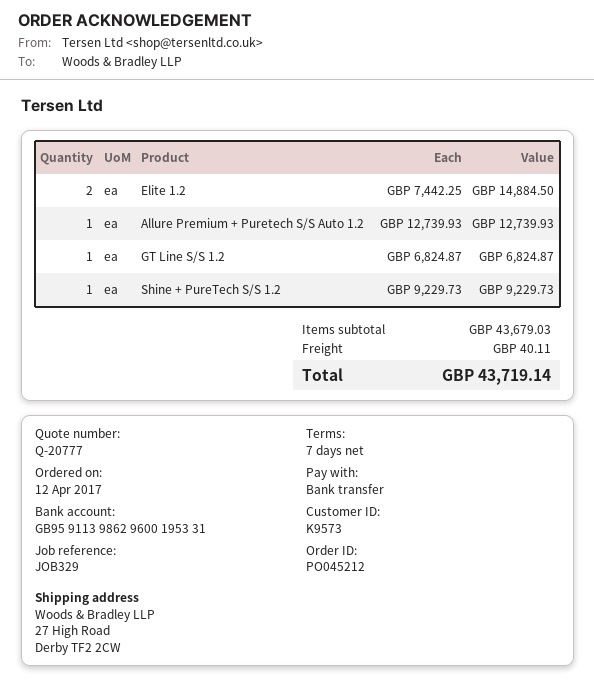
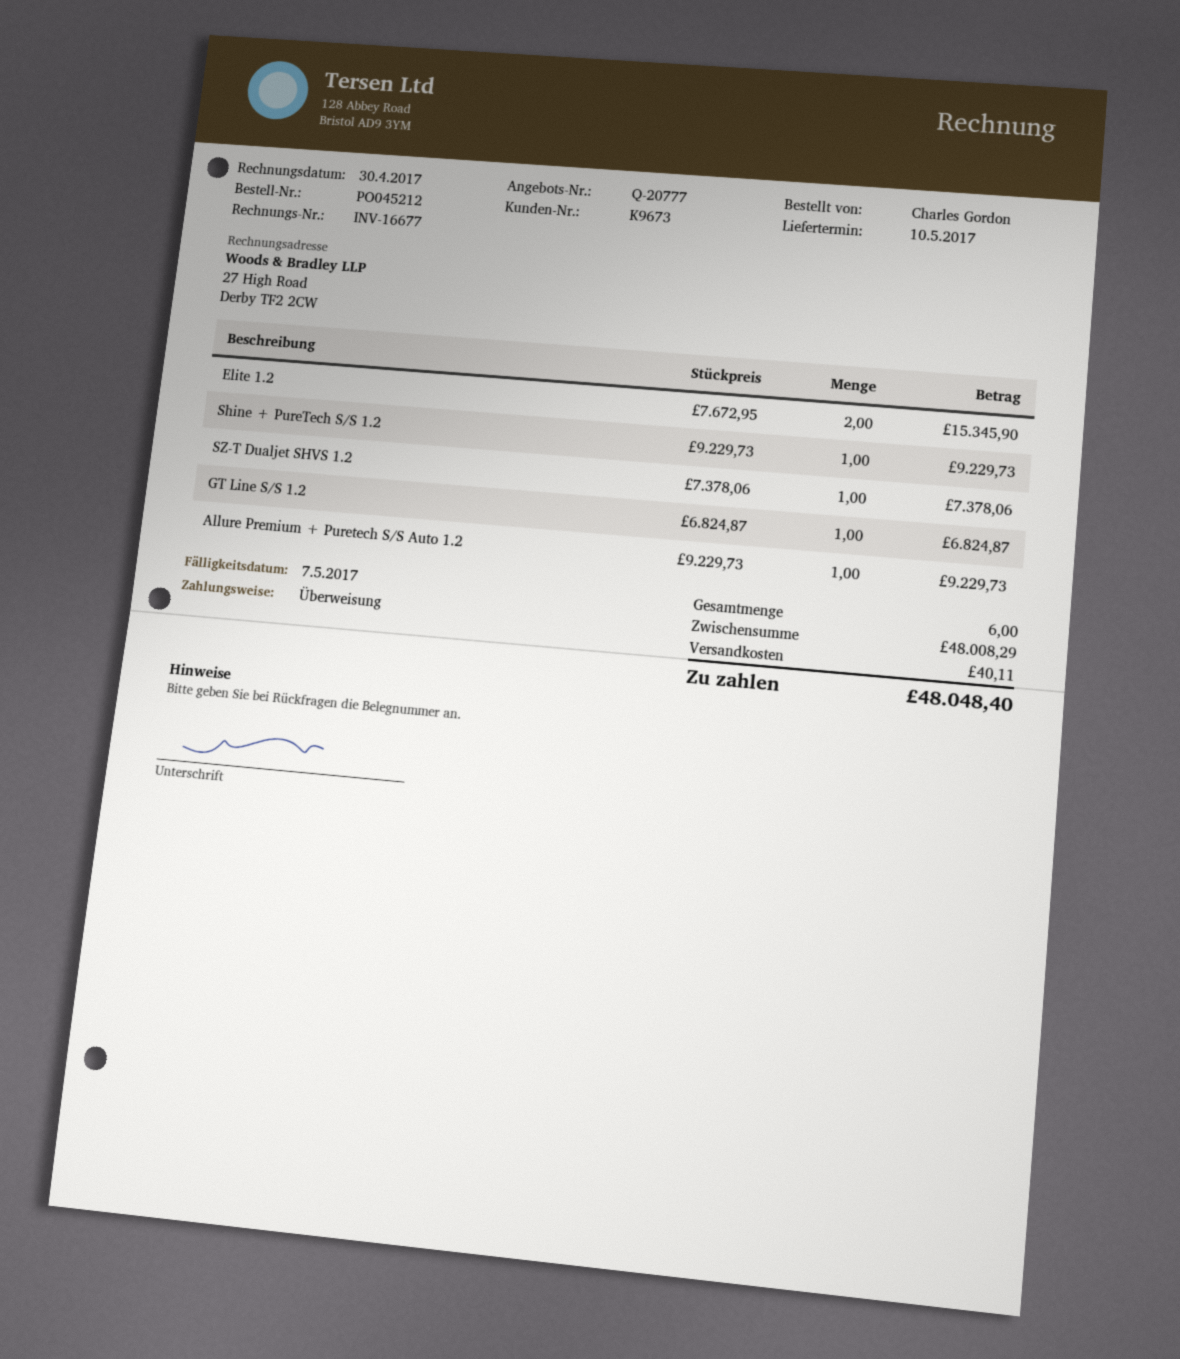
customer number: K9573 -> K9673
Elite 1.2: 2 x 7442.25 = 14884.50 -> 2 x 7672.95 = 15345.90
Allure Premium + Puretech S/S Auto 1.2: 1 x 12739.93 = 12739.93 -> 1 x 9229.73 = 9229.73
SZ-T Dualjet SHVS 1.2: none -> 1 x 7378.06 = 7378.06
subtotal: 43679.03 -> 48008.29
total: 43719.14 -> 48048.40

